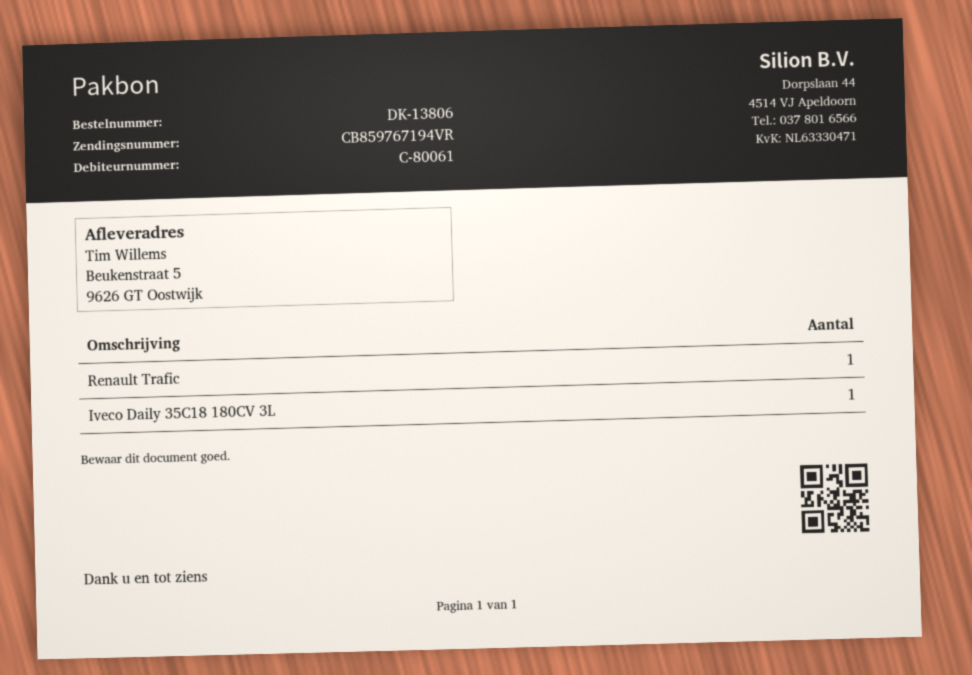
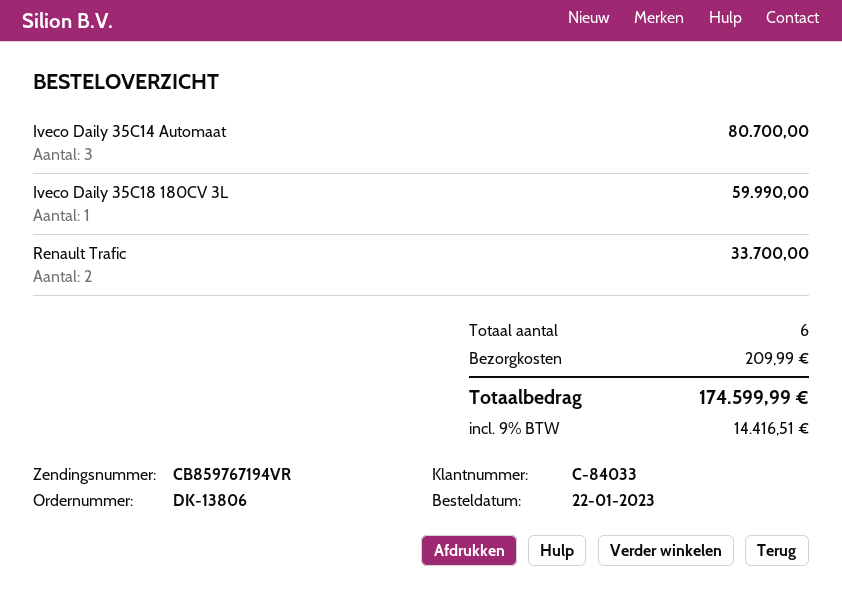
customer number: C-80061 -> C-84033
Renault Trafic: 1 -> 2
Iveco Daily 35C14 Automaat: none -> 3

